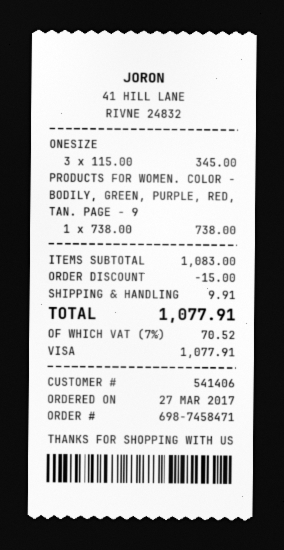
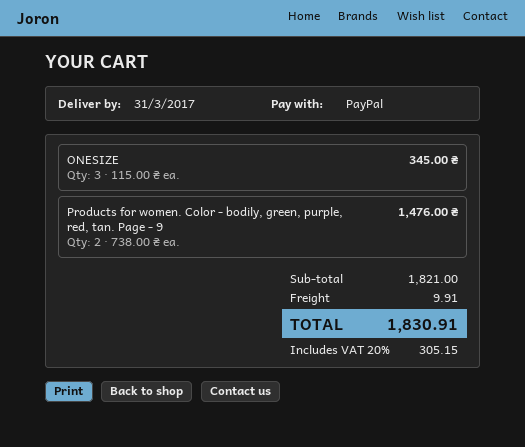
payment method: Visa -> PayPal
PRODUCTS FOR WOMEN. COLOR - BODILY, GREEN, PURPLE, RED, TAN. PAGE - 9: 1 x 738.00 = 738.00 -> 2 x 738.00 = 1476.00
subtotal: 1083.00 -> 1821.00
discount: 15.00 -> none
tax: 7% = 70.52 -> 20% = 305.15
total: 1077.91 -> 1830.91

